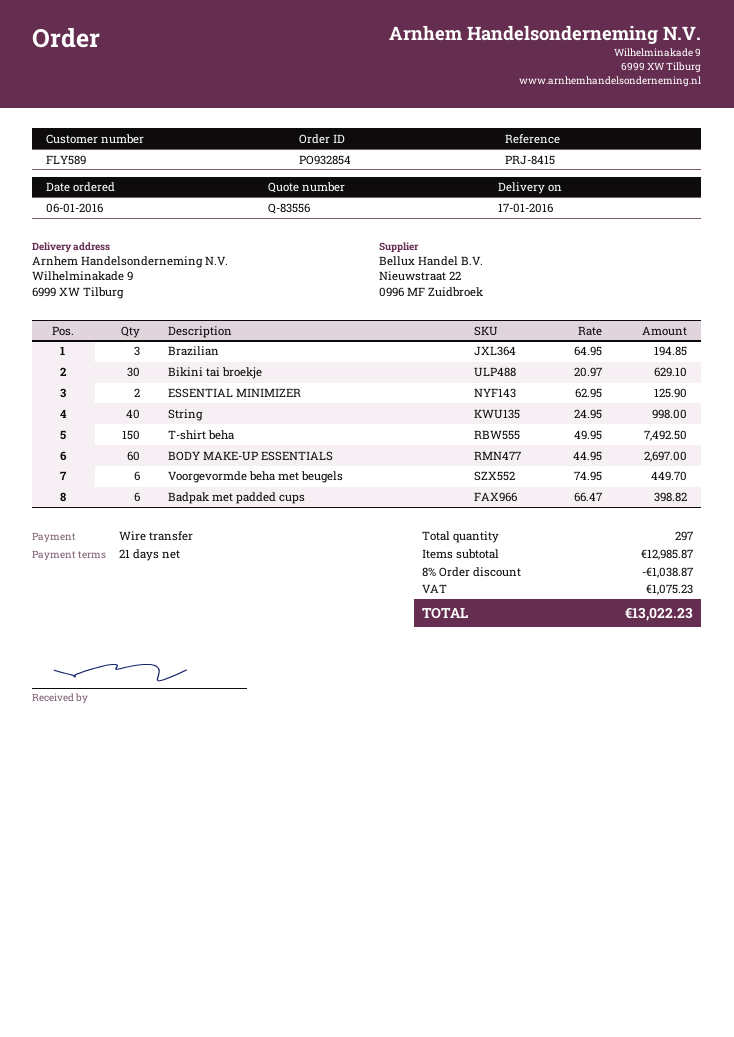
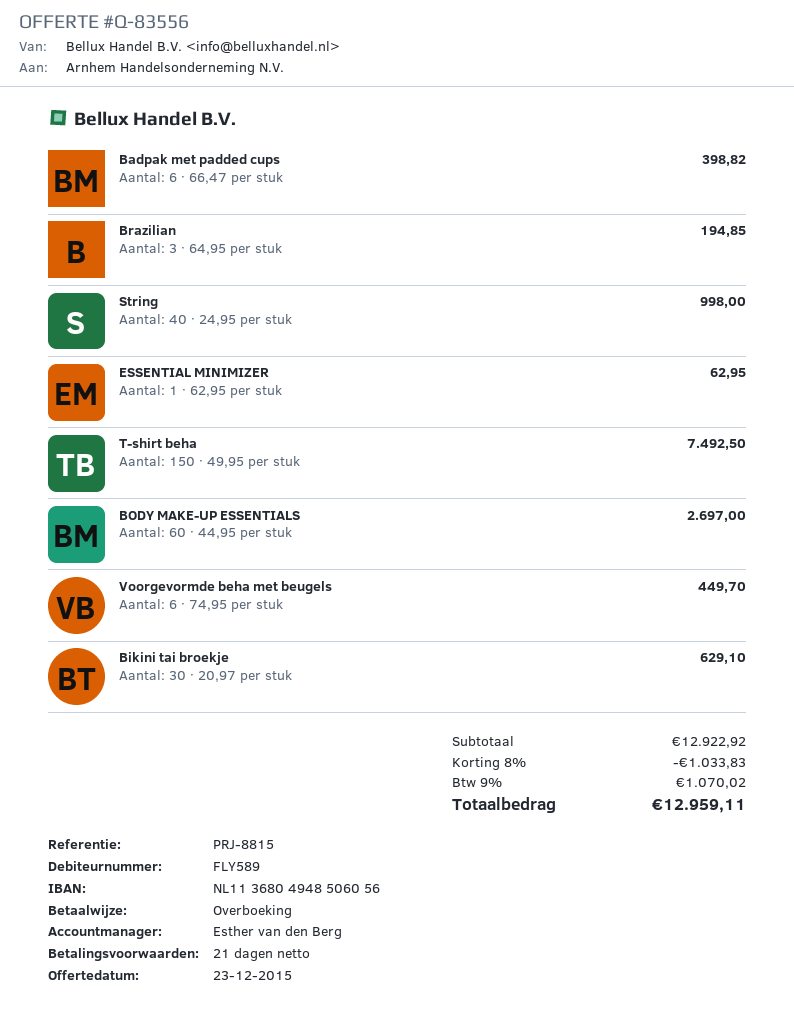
reference: PRJ-8415 -> PRJ-8815
ESSENTIAL MINIMIZER: 2 x 62.95 = 125.90 -> 1 x 62.95 = 62.95
subtotal: 12985.87 -> 12922.92
discount: 8% = 1038.87 -> 8% = 1033.83
tax: 1075.23 -> 1070.02
total: 13022.23 -> 12959.11

